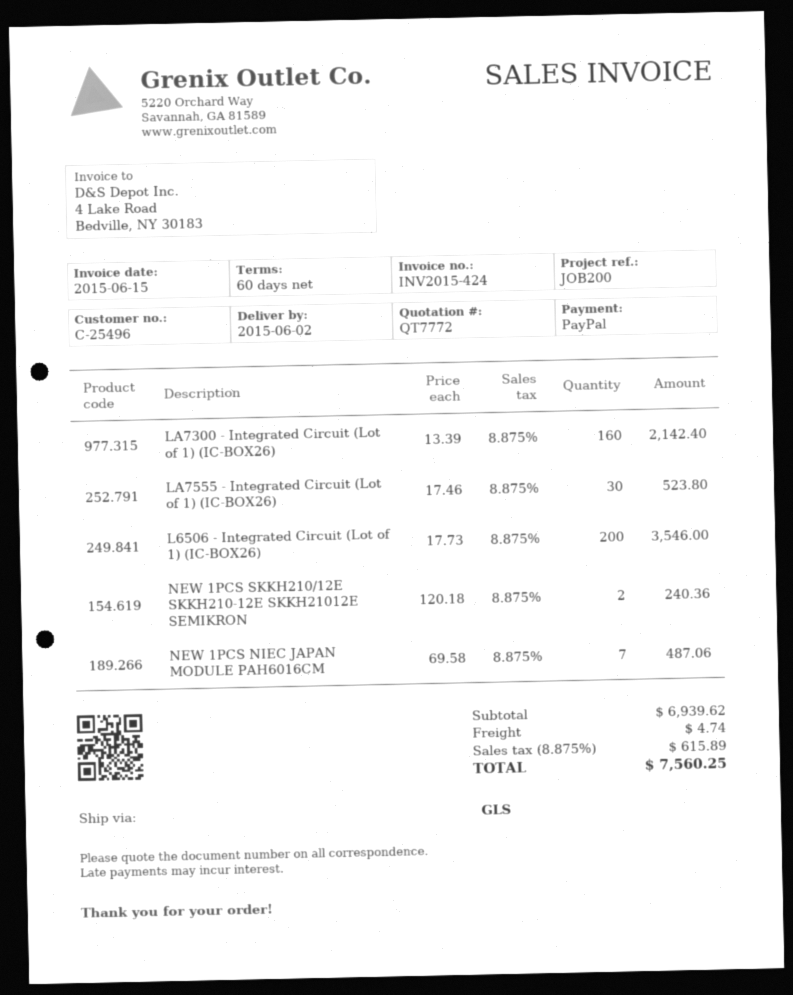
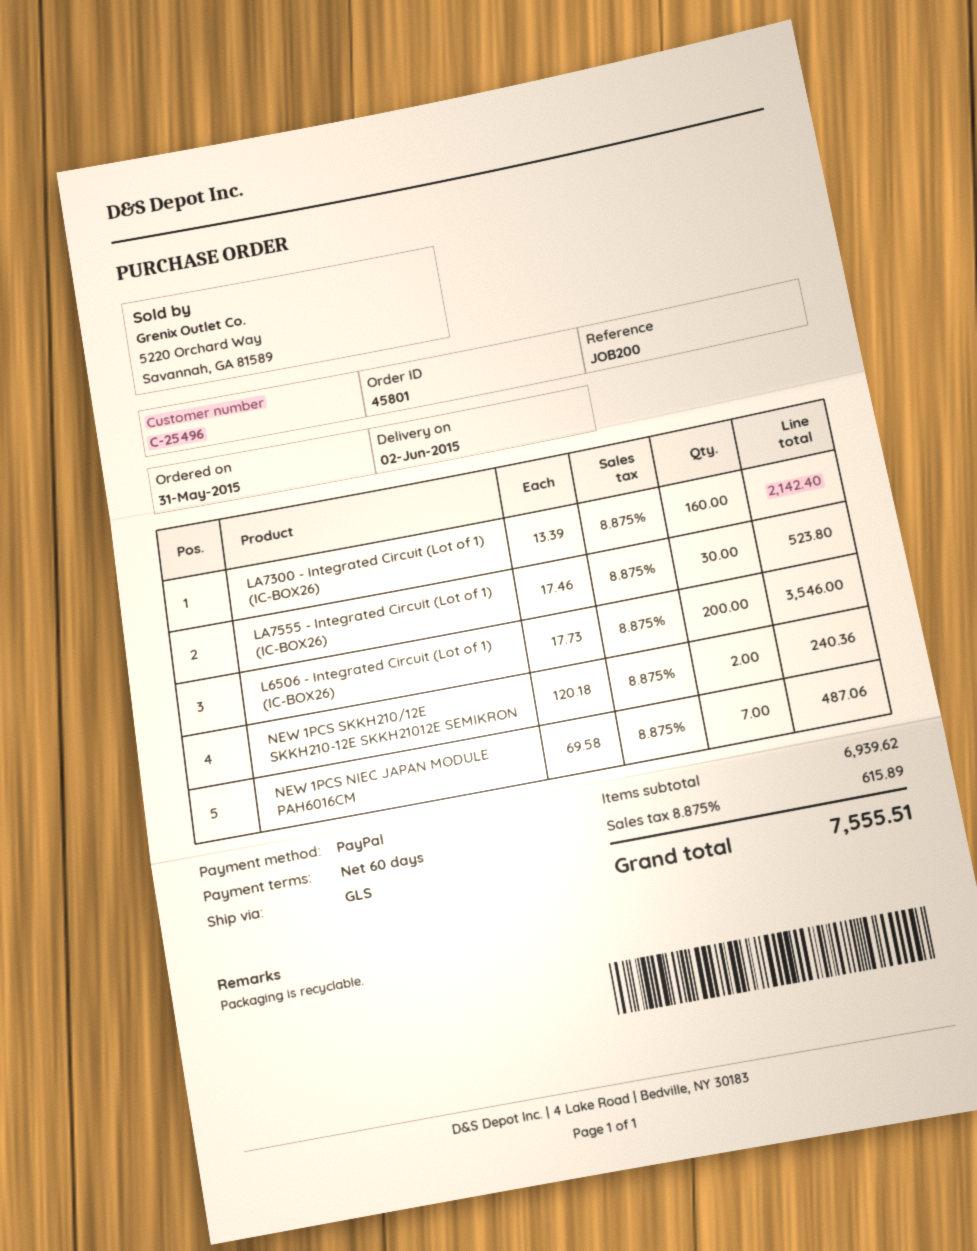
shipping: 4.74 -> none
total: 7560.25 -> 7555.51

